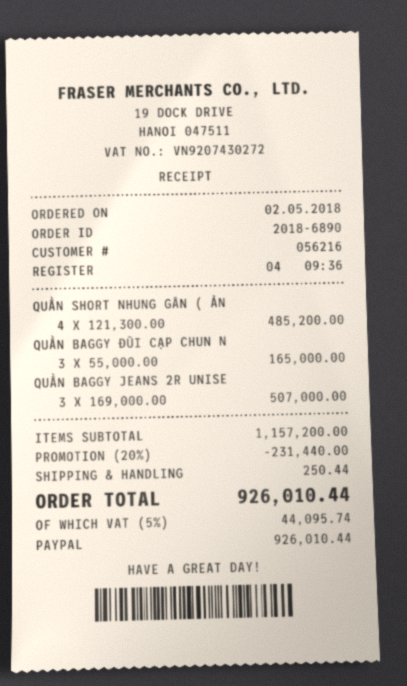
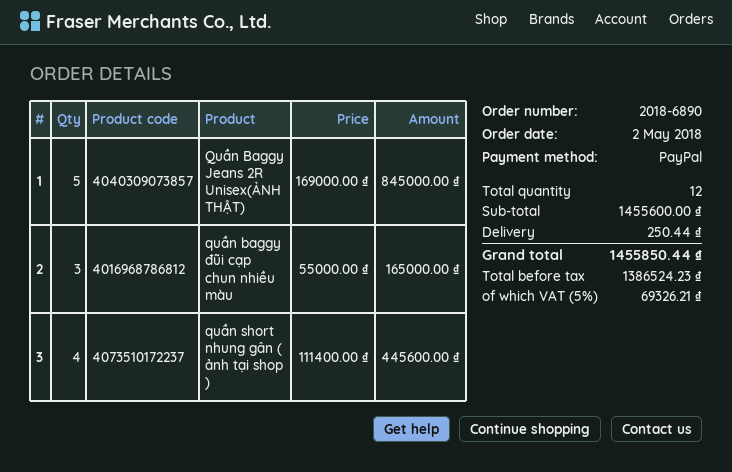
QUẦN SHORT NHUNG GÂN ( ẢN: 4 x 121300.00 = 485200.00 -> 4 x 111400.00 = 445600.00
QUẦN BAGGY JEANS 2R UNISE: 3 x 169000.00 = 507000.00 -> 5 x 169000.00 = 845000.00
subtotal: 1157200.00 -> 1455600.00
discount: 20% = 231440.00 -> none
tax: 5% = 44095.74 -> 5% = 69326.21
total: 926010.44 -> 1455850.44

